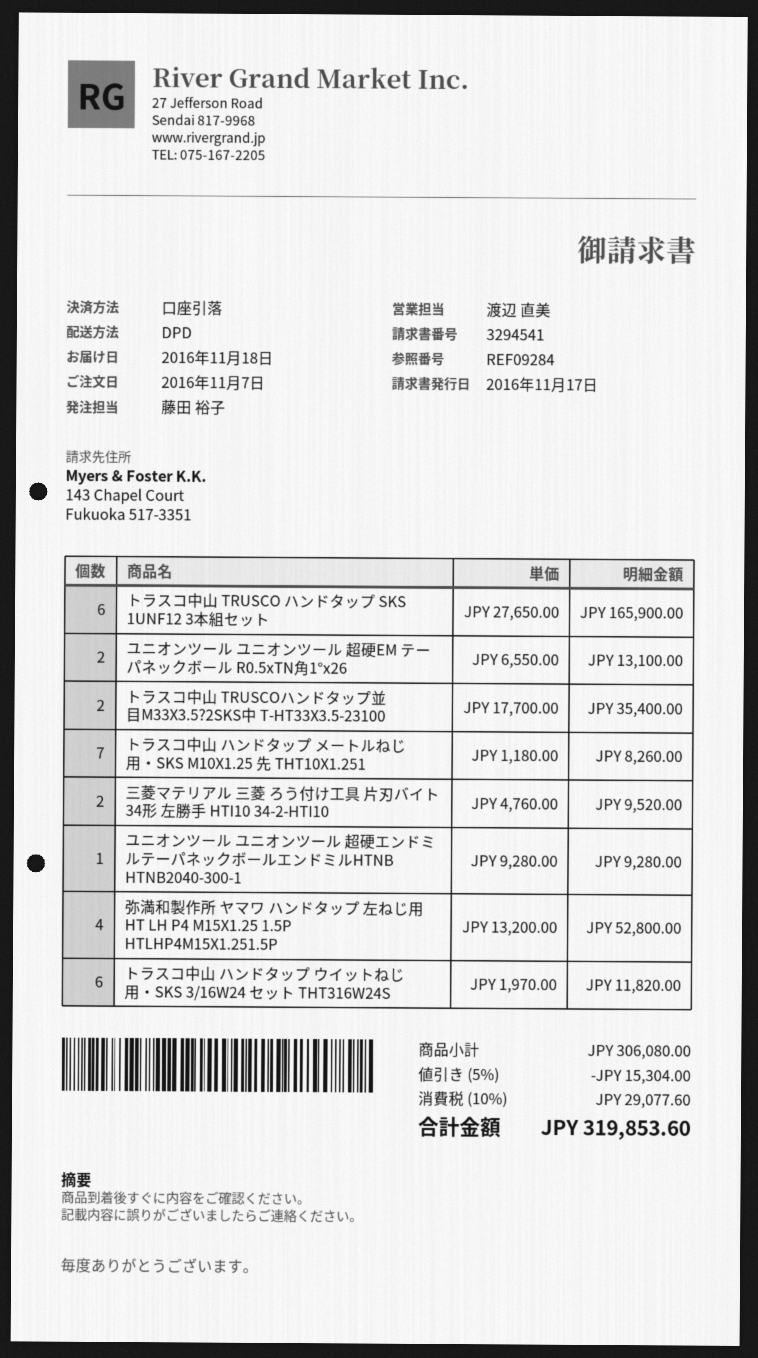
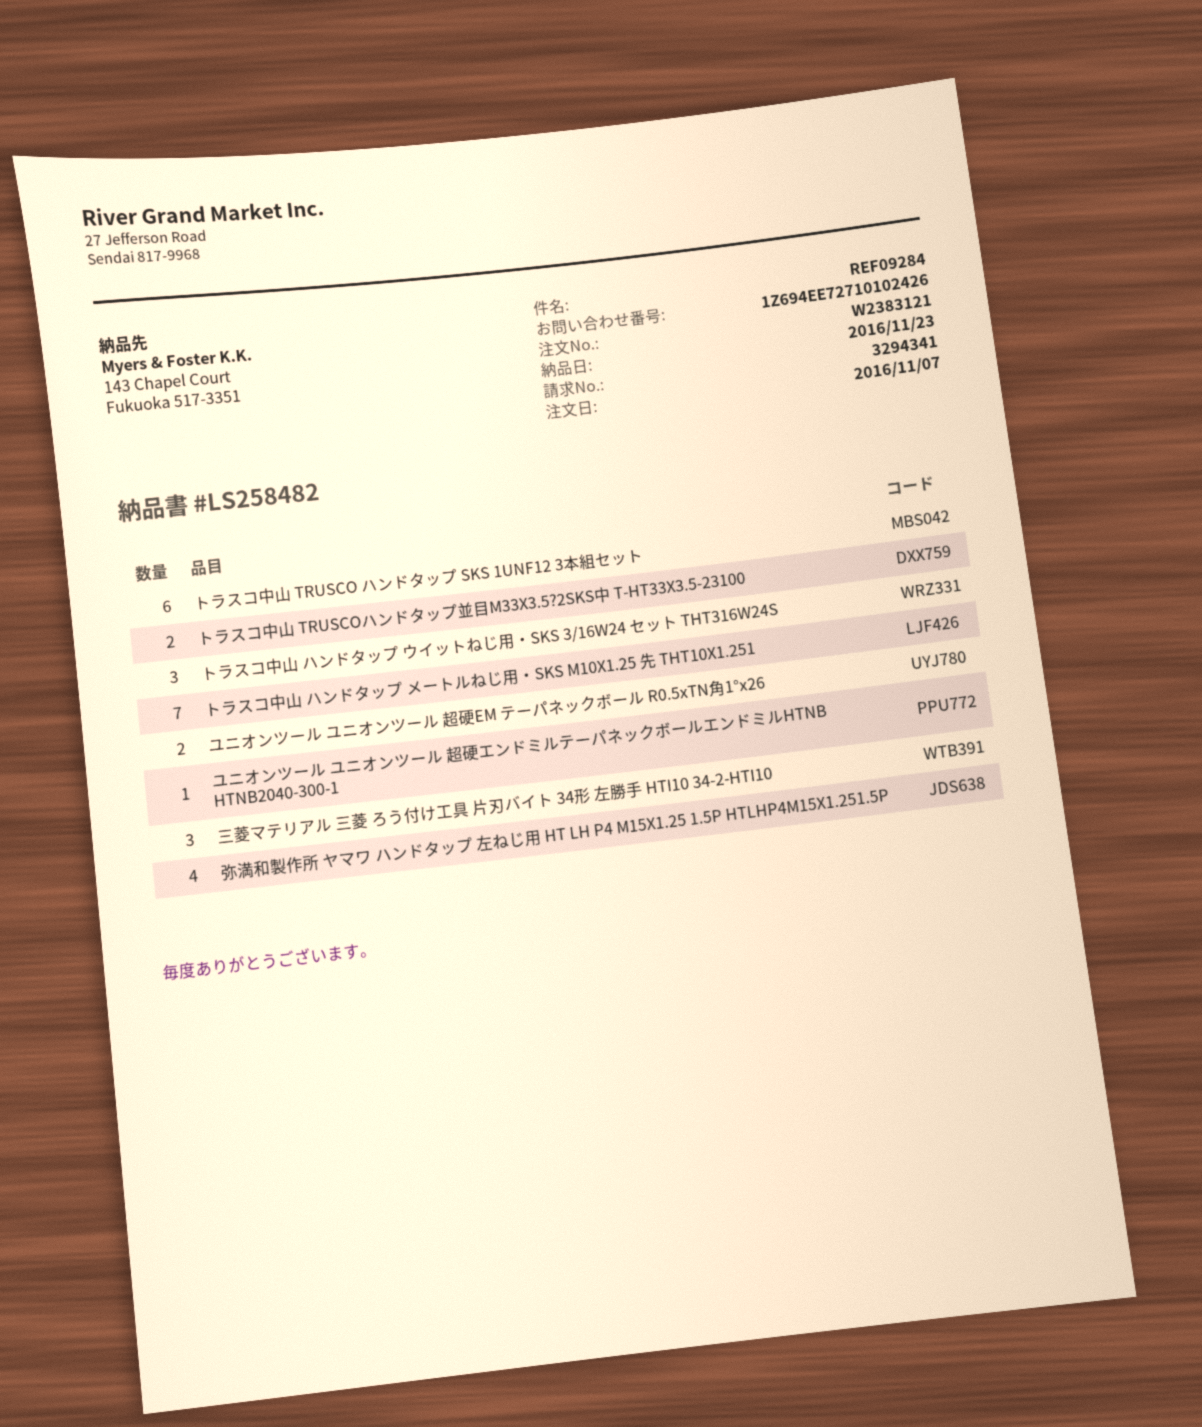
delivery date: 2016-11-18 -> 2016-11-23
invoice number: 3294541 -> 3294341
三菱マテリアル 三菱 ろう付け工具 片刃バイト 34形 左勝手 HTI10 34-2-HTI10: 2 -> 3
トラスコ中山 ハンドタップ ウイットねじ用・SKS 3/16W24 セット THT316W24S: 6 -> 3

